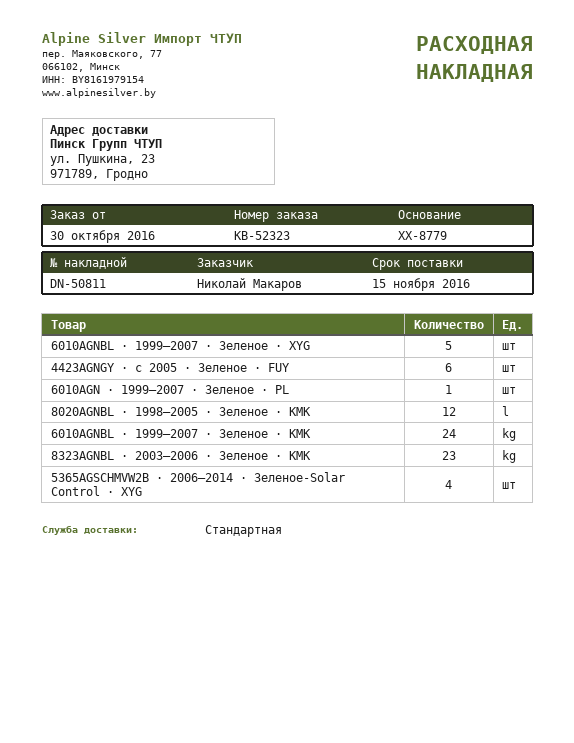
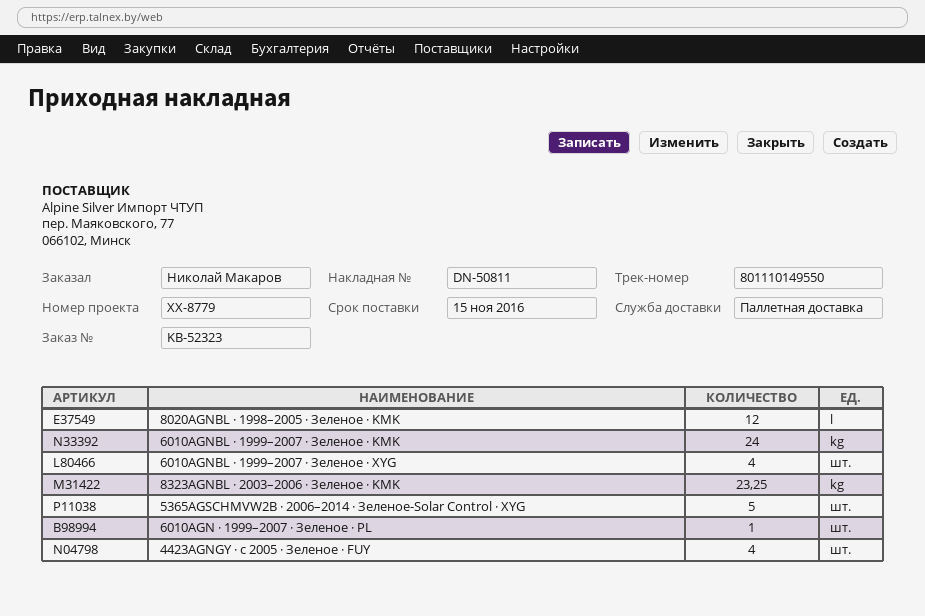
shipping method: standard -> pallet freight
6010AGNBL · 1999–2007 · Зеленое · XYG: 5 -> 4
4423AGNGY · с 2005 · Зеленое · FUY: 6 -> 4
8323AGNBL · 2003–2006 · Зеленое · KMK: 23 -> 23.25
5365AGSCHMVW2B · 2006–2014 · Зеленое-Solar Control · XYG: 4 -> 5

